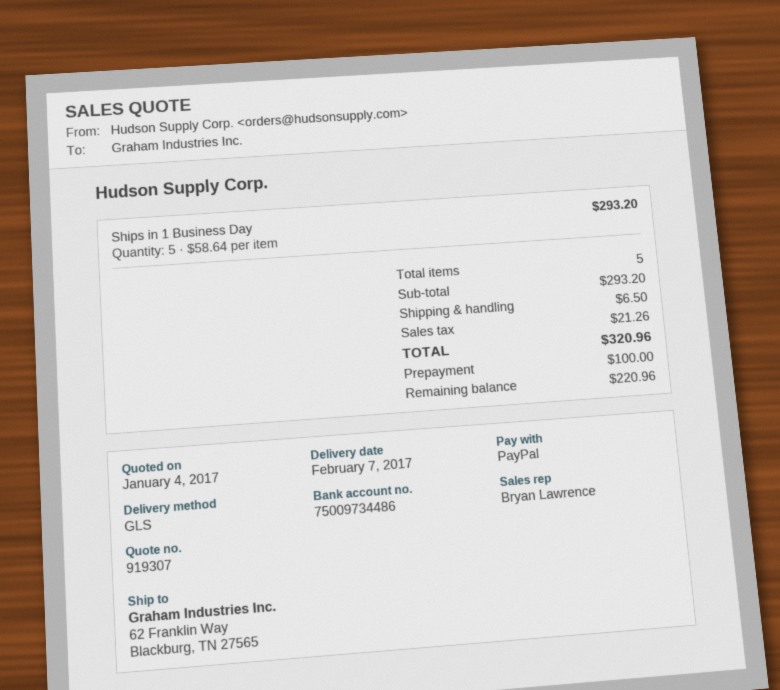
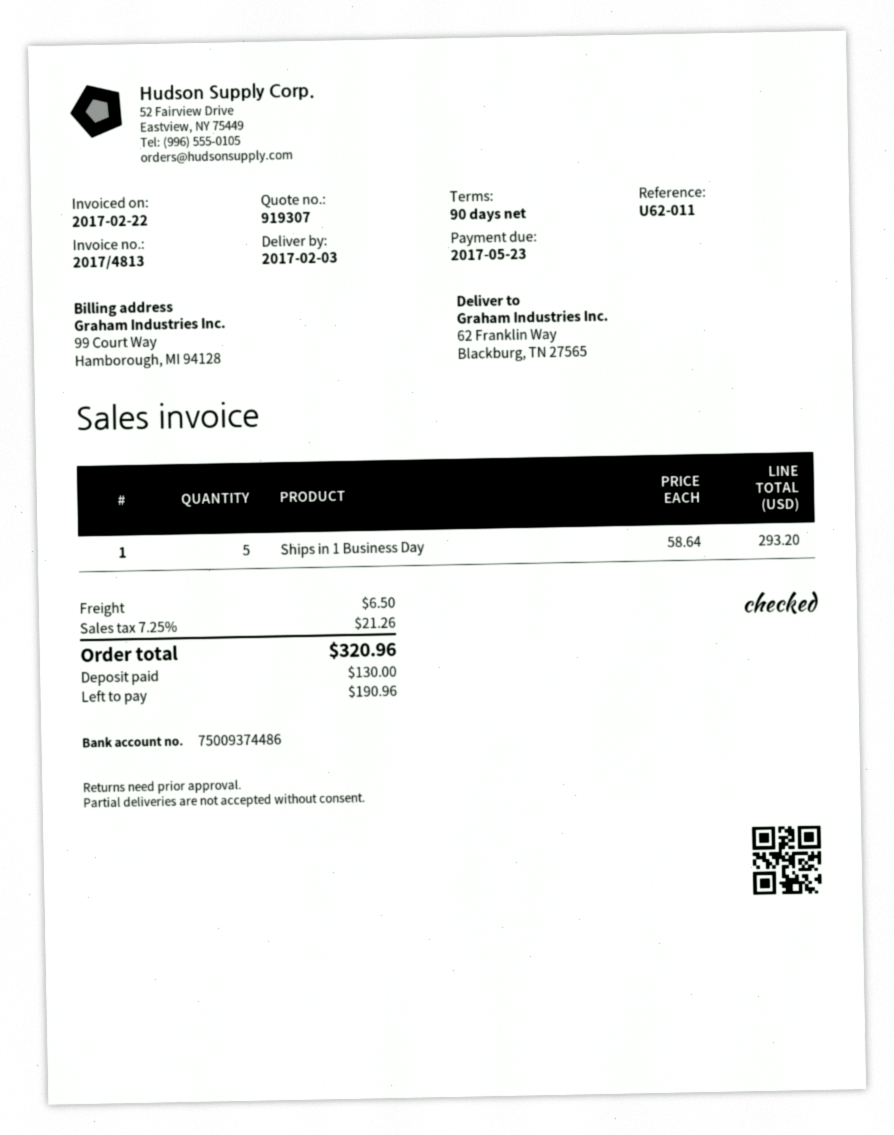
delivery date: 2017-02-07 -> 2017-02-03
bank account: 75009734486 -> 75009374486
deposit: 100.00 -> 130.00
balance: 220.96 -> 190.96

